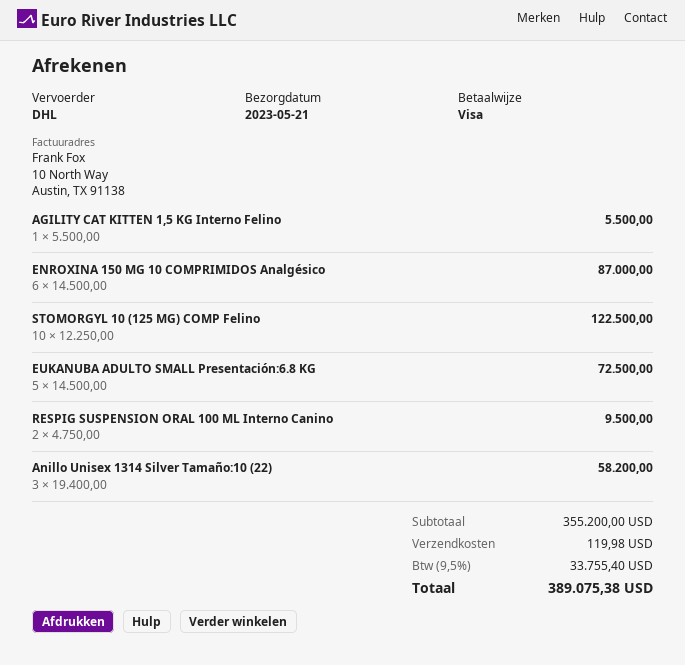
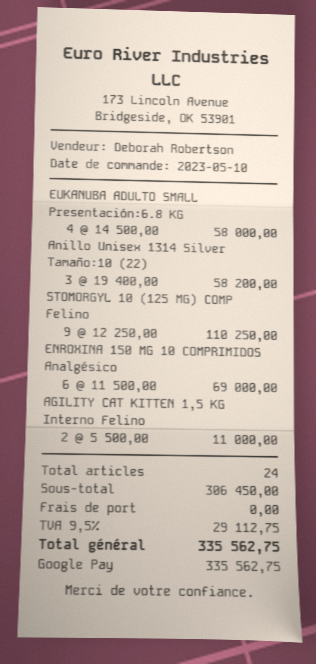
payment method: Visa -> Google Pay
AGILITY CAT KITTEN 1,5 KG Interno Felino: 1 x 5500.00 = 5500.00 -> 2 x 5500.00 = 11000.00
ENROXINA 150 MG 10 COMPRIMIDOS Analgésico: 6 x 14500.00 = 87000.00 -> 6 x 11500.00 = 69000.00
STOMORGYL 10 (125 MG) COMP Felino: 10 x 12250.00 = 122500.00 -> 9 x 12250.00 = 110250.00
EUKANUBA ADULTO SMALL Presentación:6.8 KG: 5 x 14500.00 = 72500.00 -> 4 x 14500.00 = 58000.00
RESPIG SUSPENSION ORAL 100 ML Interno Canino: 2 x 4750.00 = 9500.00 -> none
subtotal: 355200.00 -> 306450.00
shipping: 119.98 -> 0.00
tax: 9.5% = 33755.40 -> 9.5% = 29112.75
total: 389075.38 -> 335562.75

